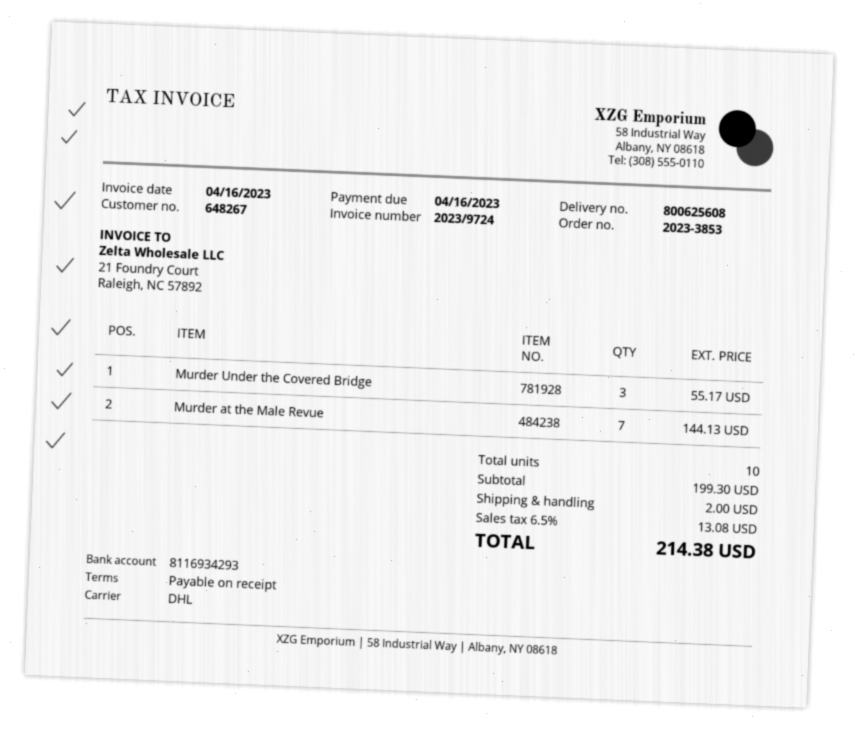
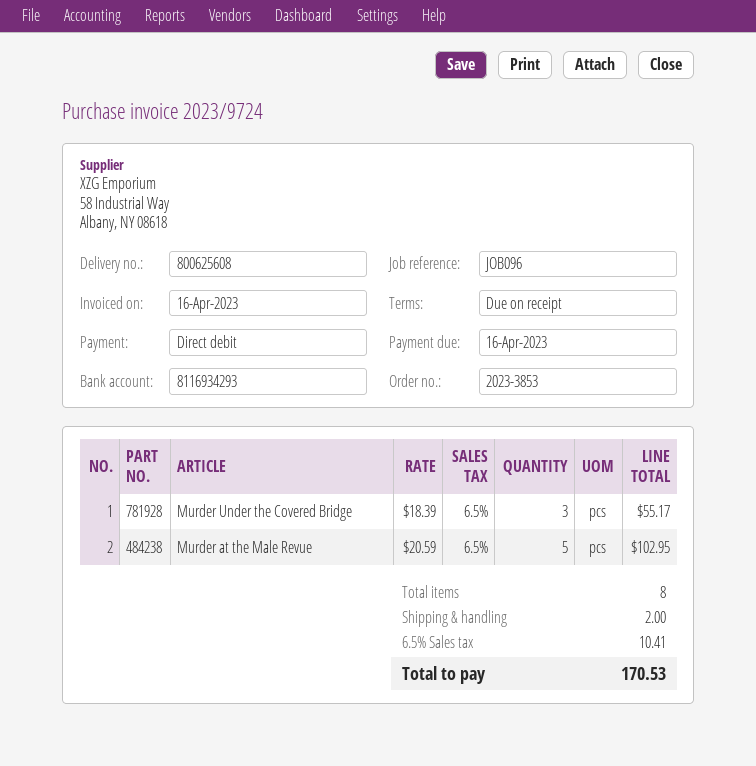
Murder at the Male Revue: 7 for 144.13 -> 5 for 102.95
total quantity: 10 -> 8
tax: 6.5% = 13.08 -> 6.5% = 10.41
total: 214.38 -> 170.53

